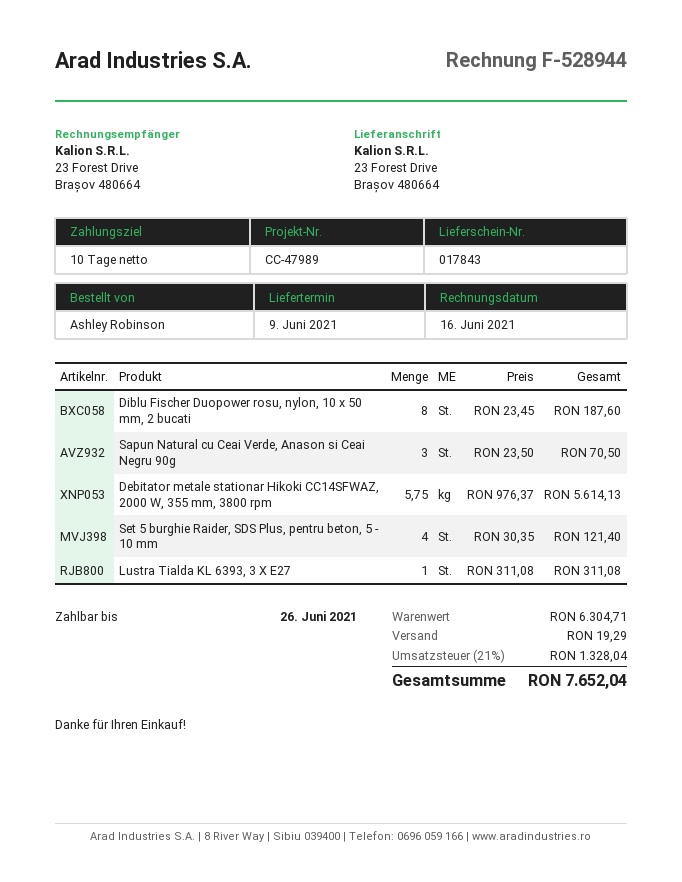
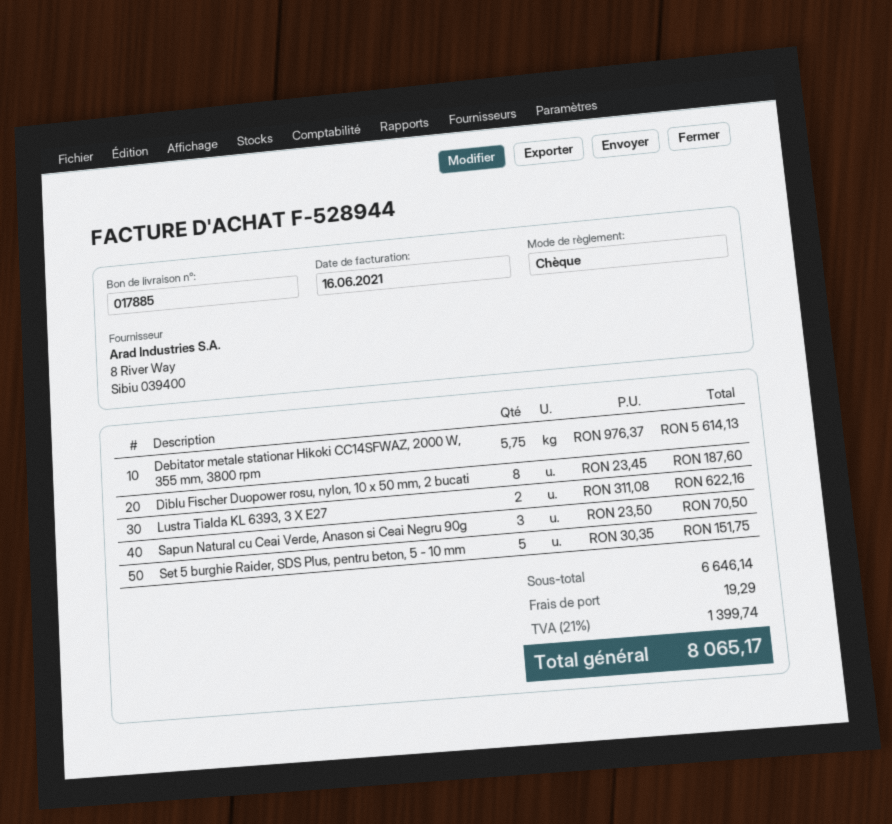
delivery note number: 017843 -> 017885
Set 5 burghie Raider, SDS Plus, pentru beton, 5 - 10 mm: 4 x 30.35 = 121.40 -> 5 x 30.35 = 151.75
Lustra Tialda KL 6393, 3 X E27: 1 x 311.08 = 311.08 -> 2 x 311.08 = 622.16
subtotal: 6304.71 -> 6646.14
tax: 21% = 1328.04 -> 21% = 1399.74
total: 7652.04 -> 8065.17

